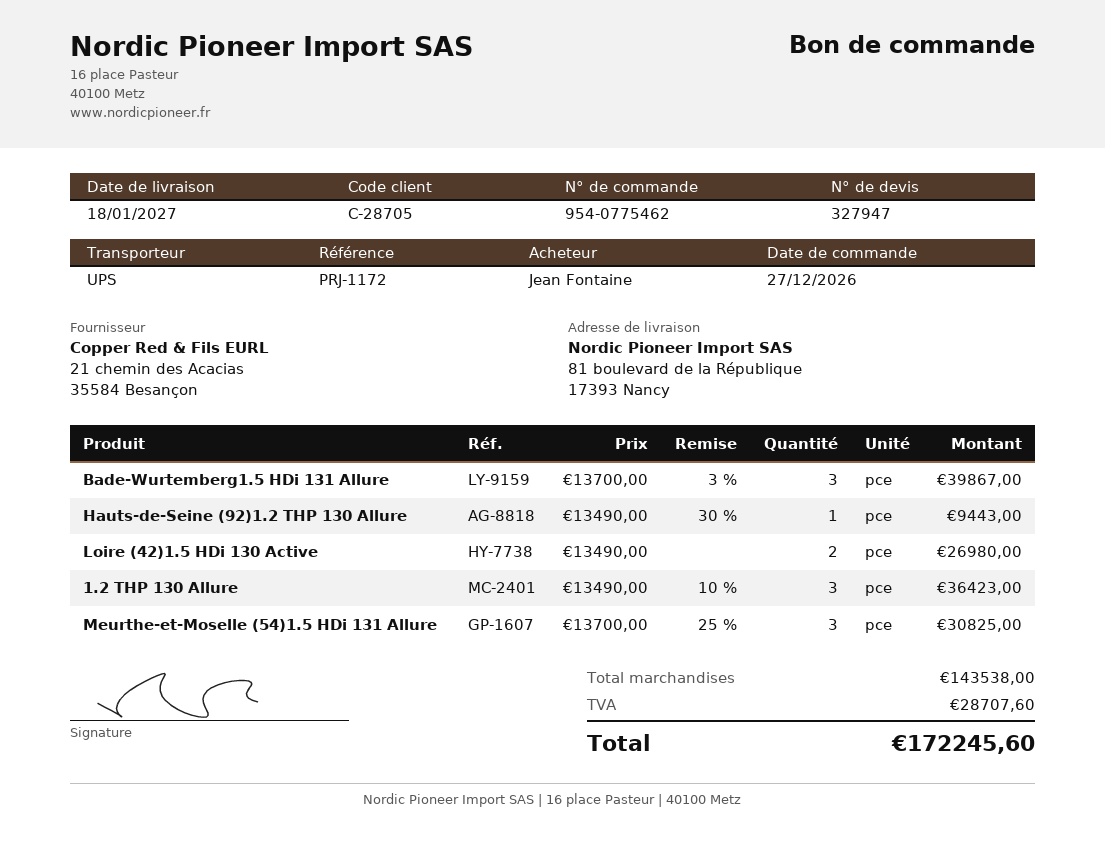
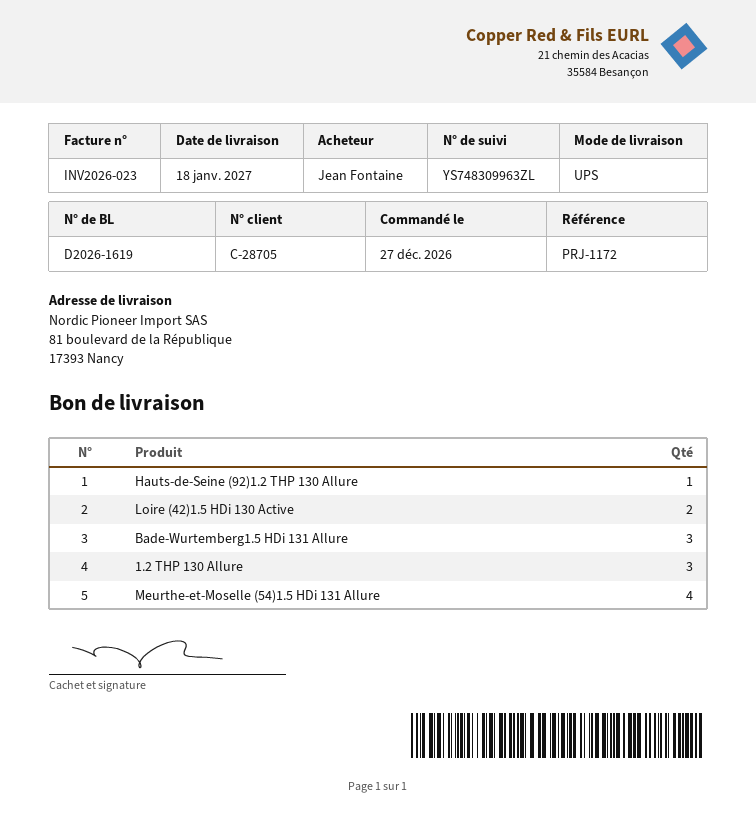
Meurthe-et-Moselle (54)1.5 HDi 131 Allure: 3 -> 4

